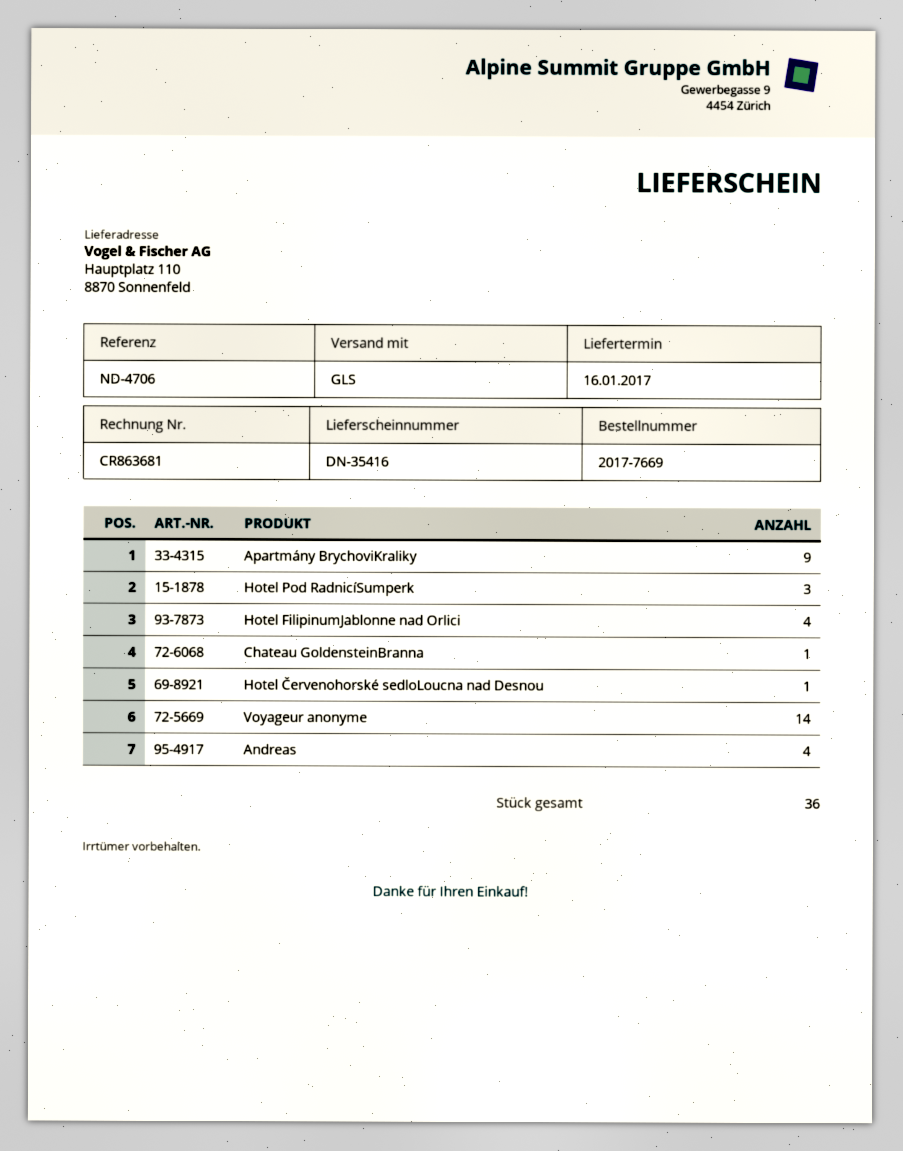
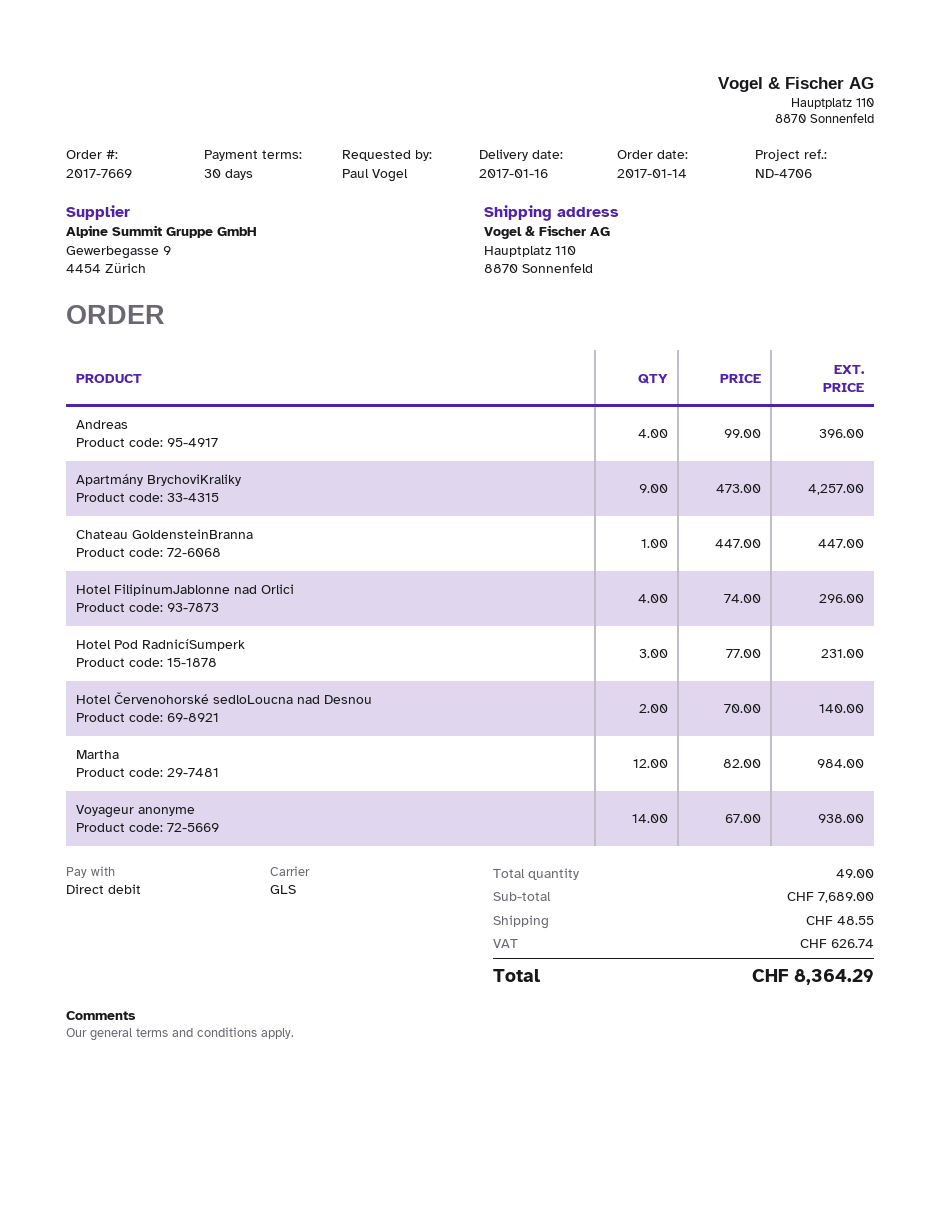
Hotel Červenohorské sedloLoucna nad Desnou: 1 -> 2
Martha: none -> 12
total quantity: 36 -> 49

